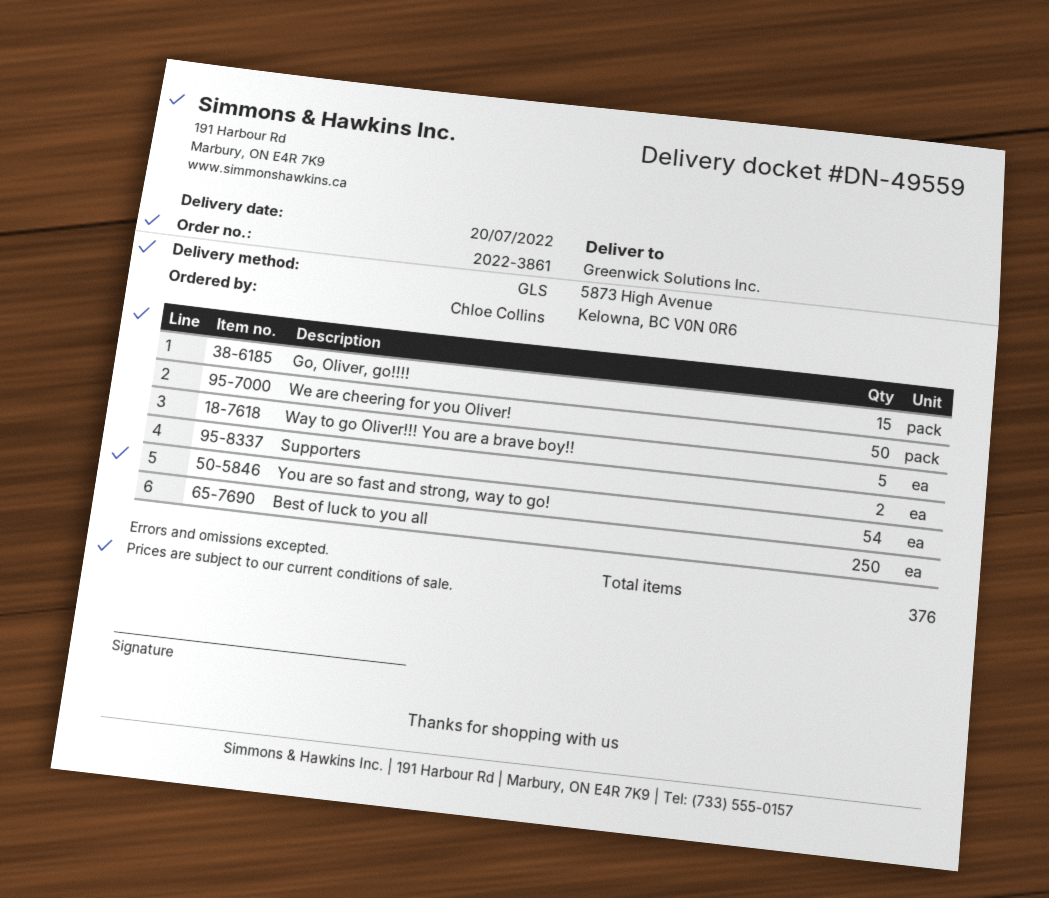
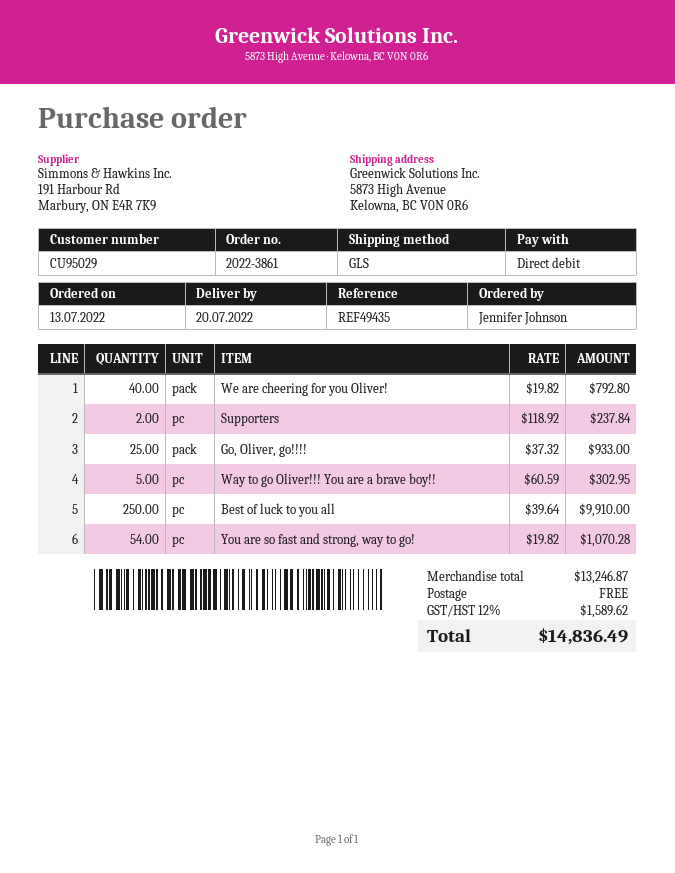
ordered by: Chloe Collins -> Jennifer Johnson
Go, Oliver, go!!!!: 15 -> 25
We are cheering for you Oliver!: 50 -> 40

